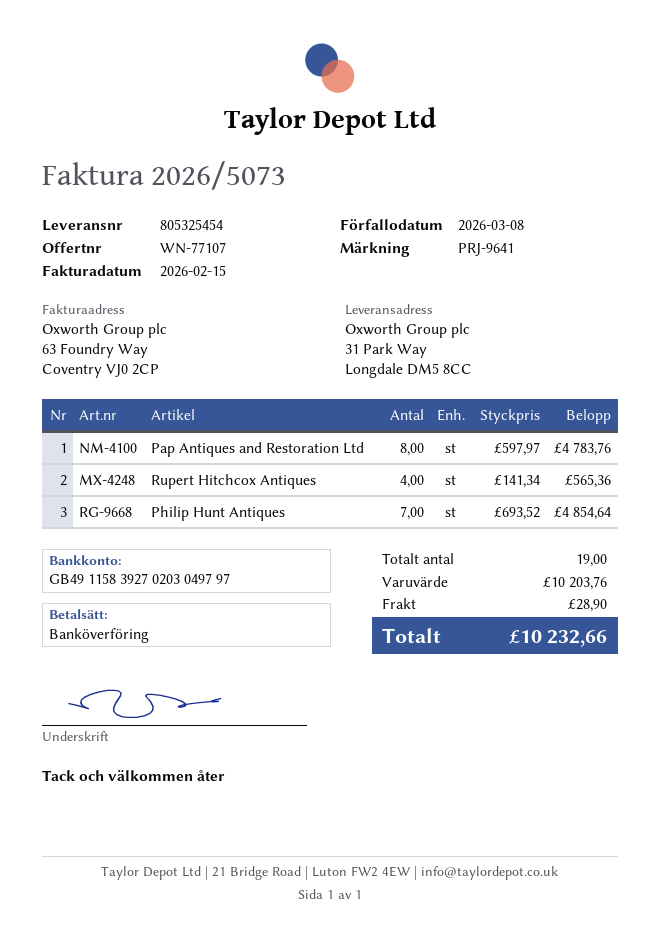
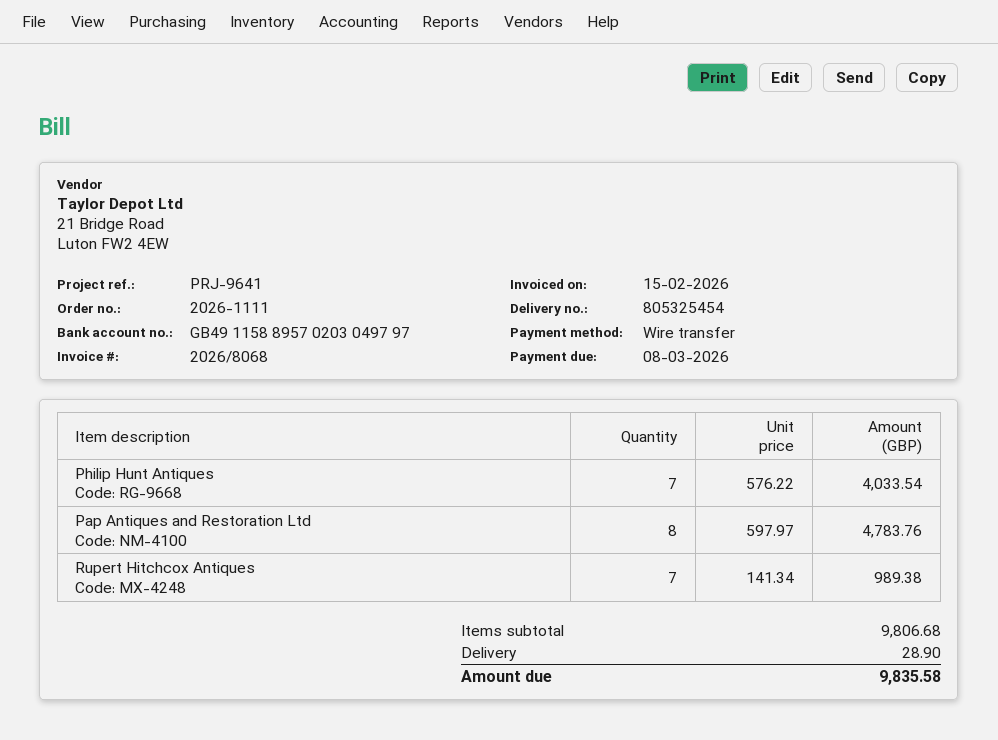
invoice number: 2026/5073 -> 2026/8068
bank account: GB49115839270203049797 -> GB49115889570203049797
Rupert Hitchcox Antiques: 4 x 141.34 = 565.36 -> 7 x 141.34 = 989.38
Philip Hunt Antiques: 7 x 693.52 = 4854.64 -> 7 x 576.22 = 4033.54
subtotal: 10203.76 -> 9806.68
total: 10232.66 -> 9835.58

